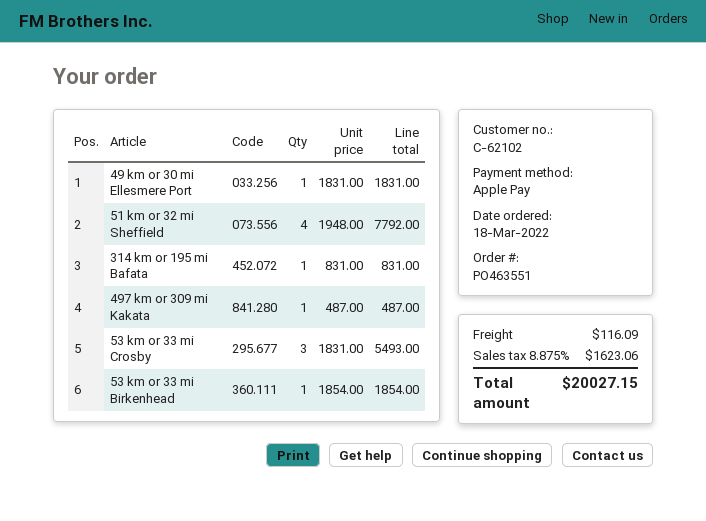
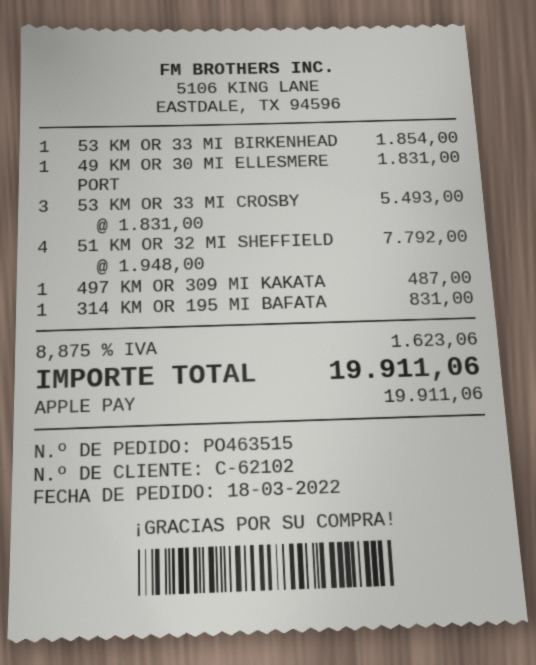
order number: PO463551 -> PO463515
shipping: 116.09 -> none
total: 20027.15 -> 19911.06

